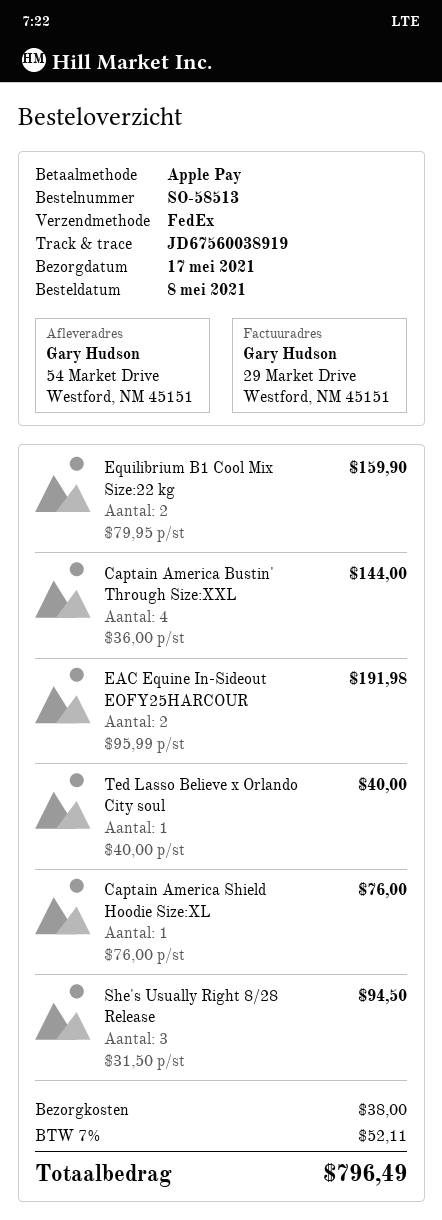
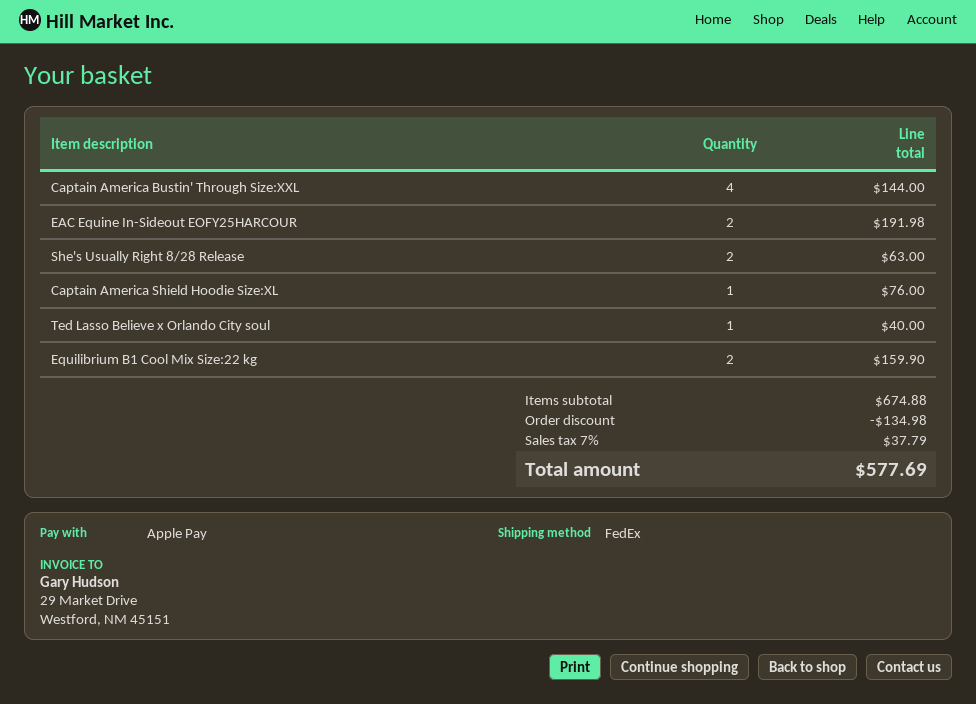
She's Usually Right 8/28 Release: 3 for 94.50 -> 2 for 63.00
discount: none -> 134.98
shipping: 38.00 -> none
tax: 7% = 52.11 -> 7% = 37.79
total: 796.49 -> 577.69

